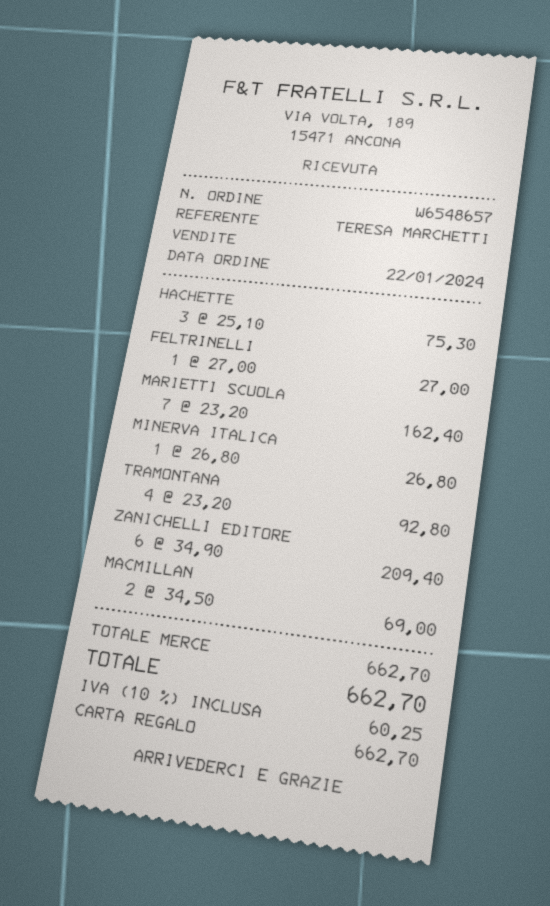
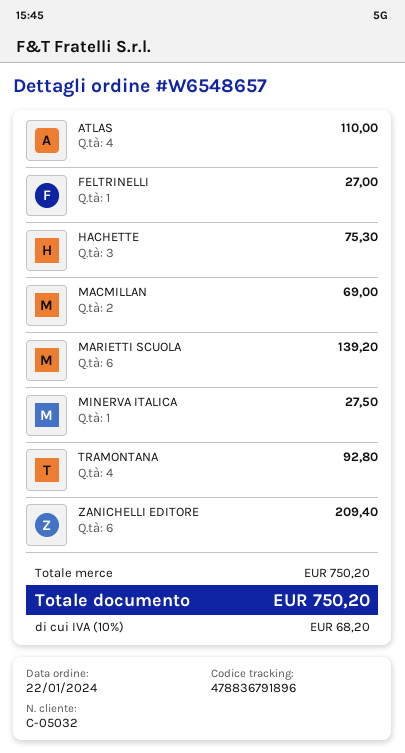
MARIETTI SCUOLA: 7 for 162.40 -> 6 for 139.20
MINERVA ITALICA: 1 for 26.80 -> 1 for 27.50
ATLAS: none -> 4 for 110.00
subtotal: 662.70 -> 750.20
tax: 10% = 60.25 -> 10% = 68.20
total: 662.70 -> 750.20

